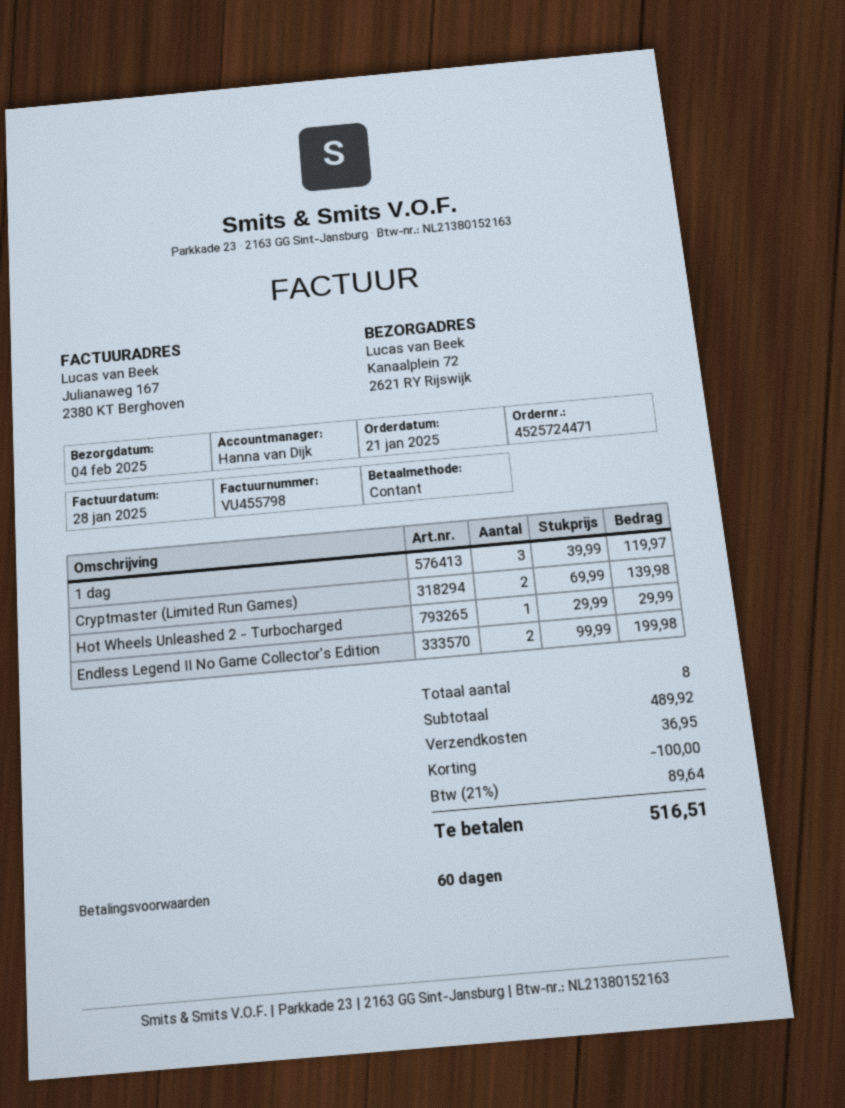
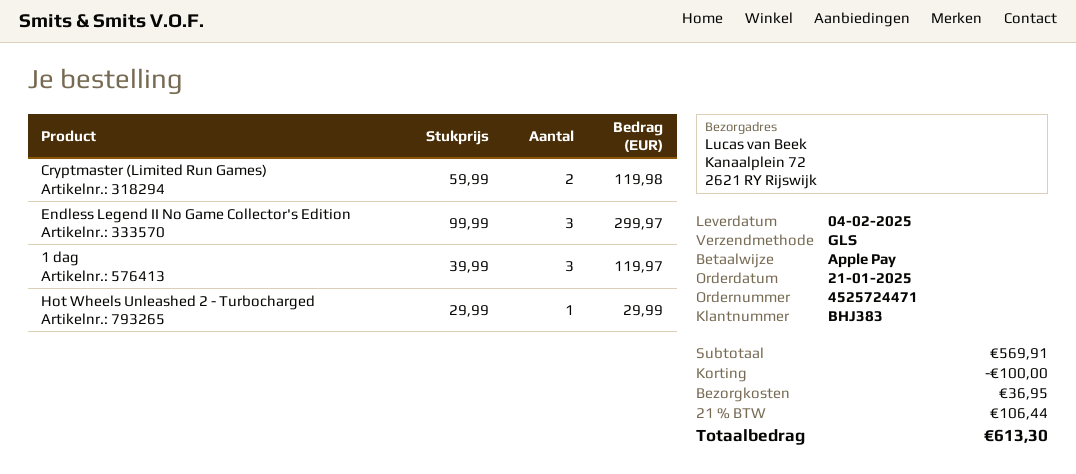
payment method: cash -> Apple Pay
Cryptmaster (Limited Run Games): 2 x 69.99 = 139.98 -> 2 x 59.99 = 119.98
Endless Legend II No Game Collector's Edition: 2 x 99.99 = 199.98 -> 3 x 99.99 = 299.97
subtotal: 489.92 -> 569.91
tax: 21% = 89.64 -> 21% = 106.44
total: 516.51 -> 613.30

